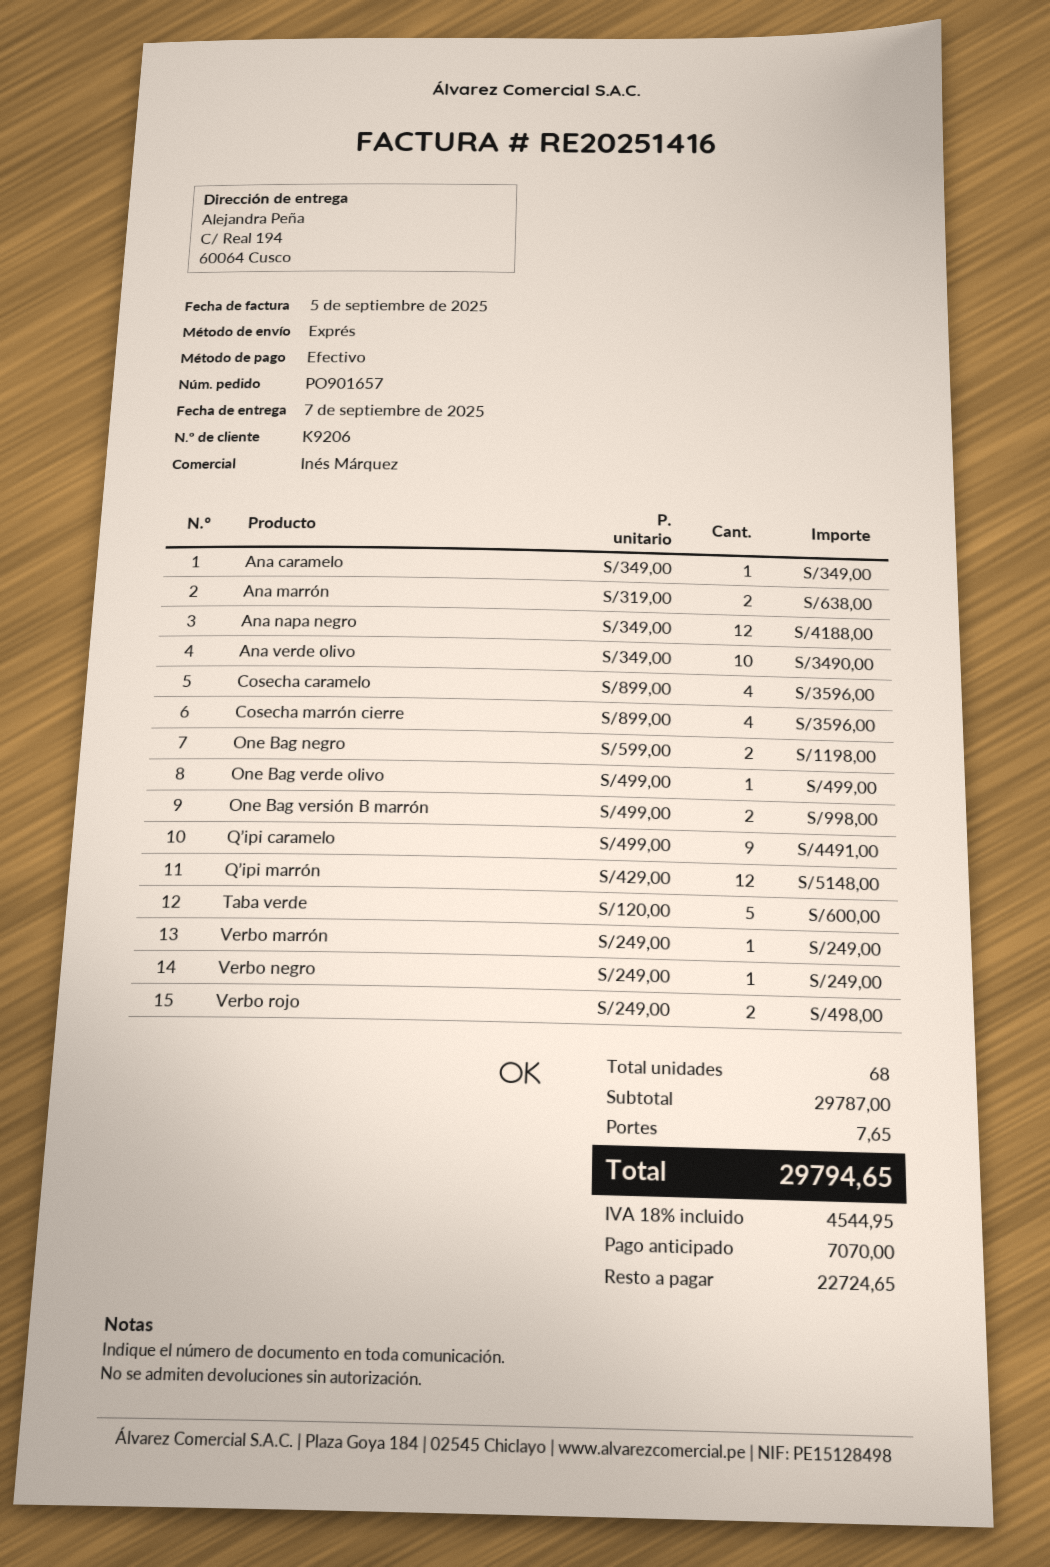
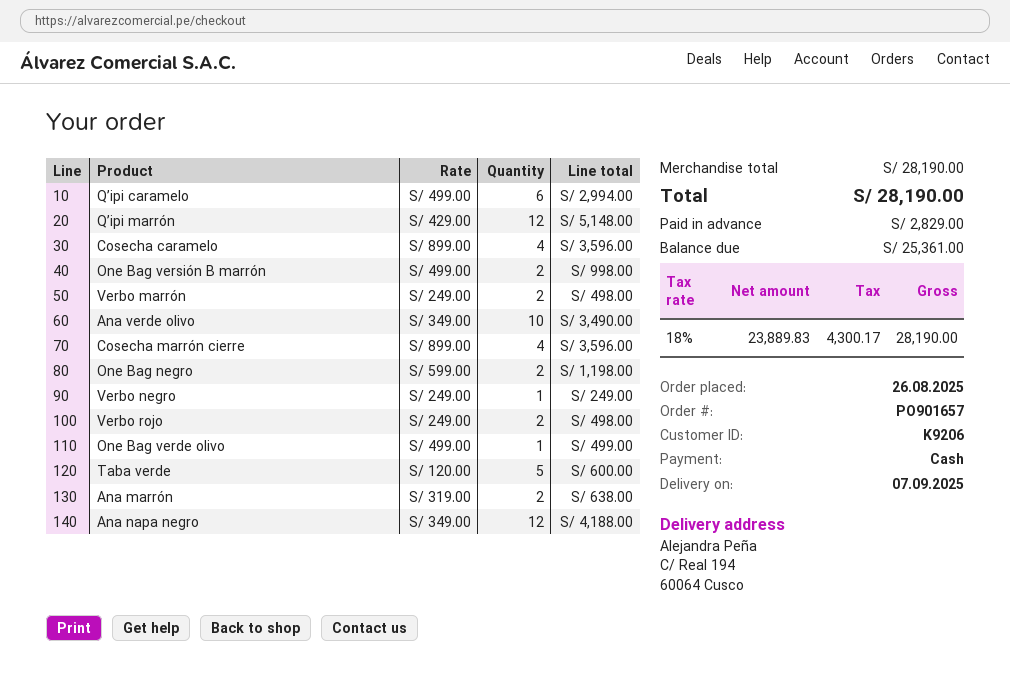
Ana caramelo: 1 x 349.00 = 349.00 -> none
Q’ipi caramelo: 9 x 499.00 = 4491.00 -> 6 x 499.00 = 2994.00
Verbo marrón: 1 x 249.00 = 249.00 -> 2 x 249.00 = 498.00
subtotal: 29787.00 -> 28190.00
shipping: 7.65 -> none
tax: 18% = 4544.95 -> 18% = 4300.17
total: 29794.65 -> 28190.00
deposit: 7070.00 -> 2829.00
balance: 22724.65 -> 25361.00

